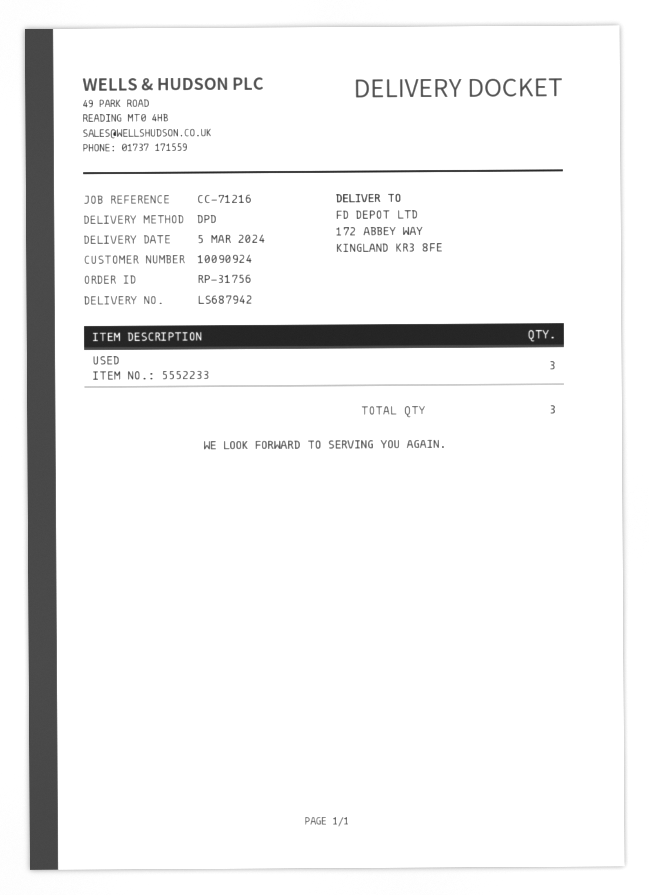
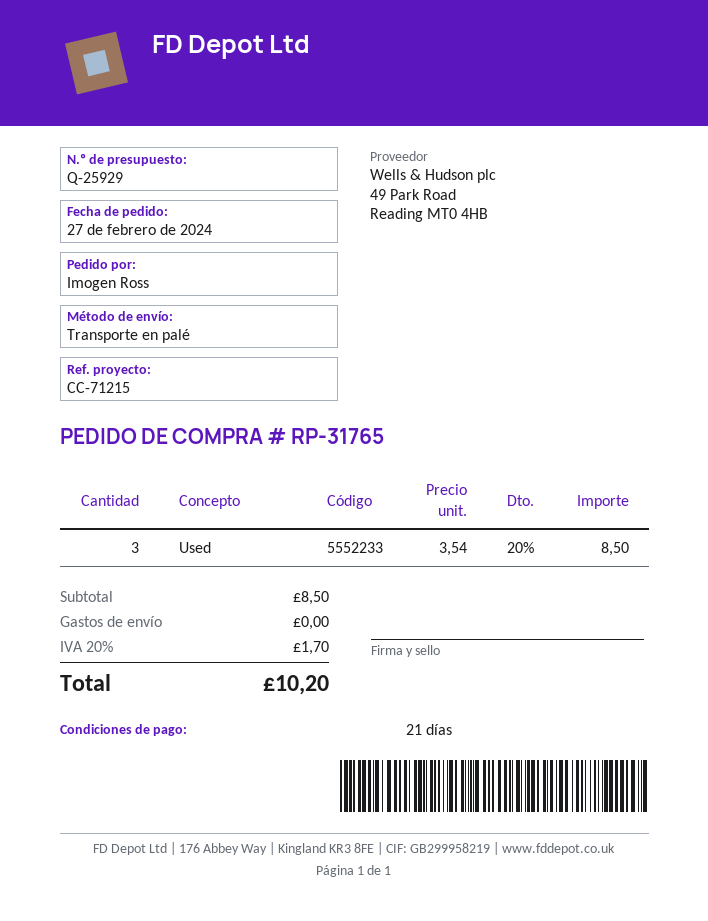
order number: RP-31756 -> RP-31765
reference: CC-71216 -> CC-71215
shipping method: DPD -> pallet freight

